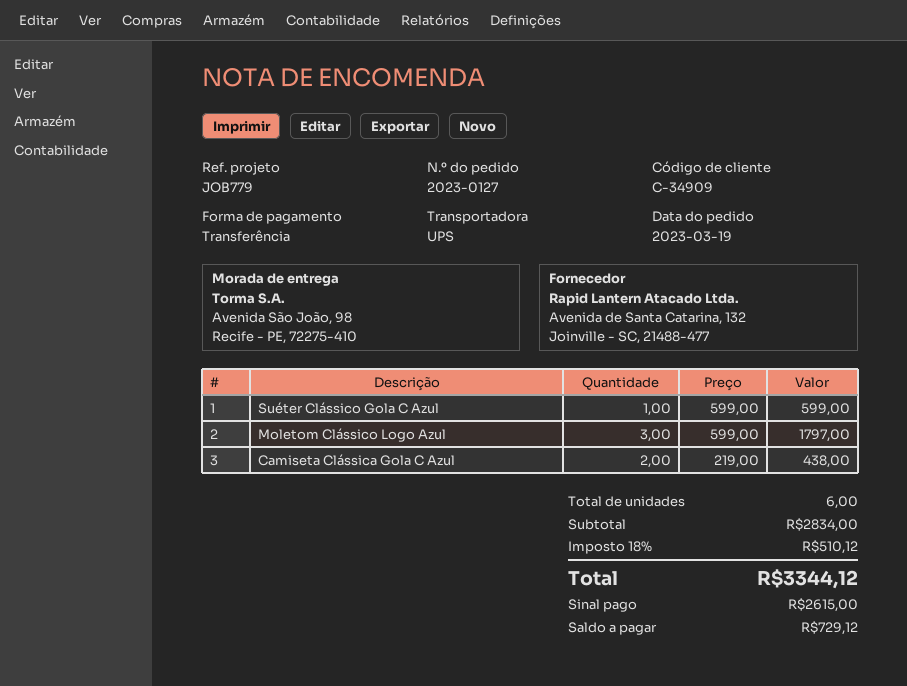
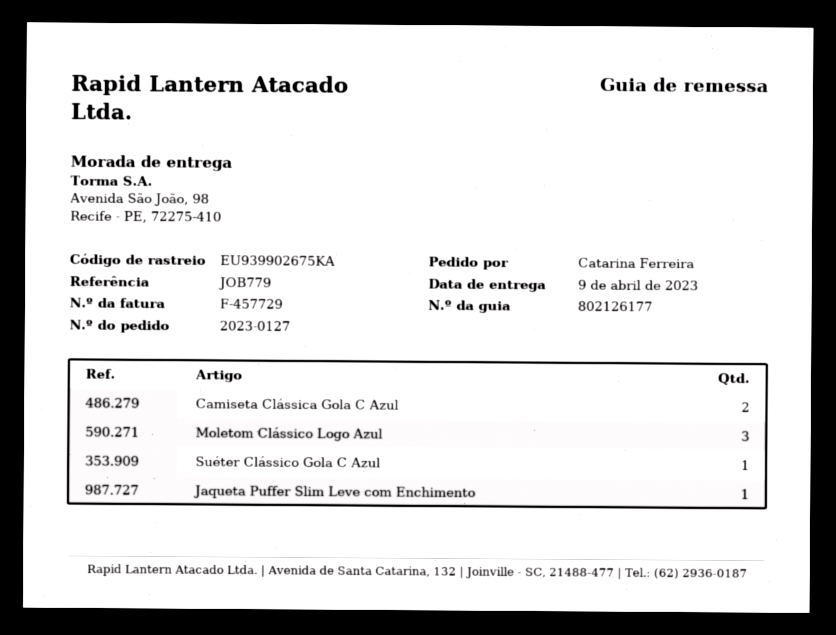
Jaqueta Puffer Slim Leve com Enchimento: none -> 1

